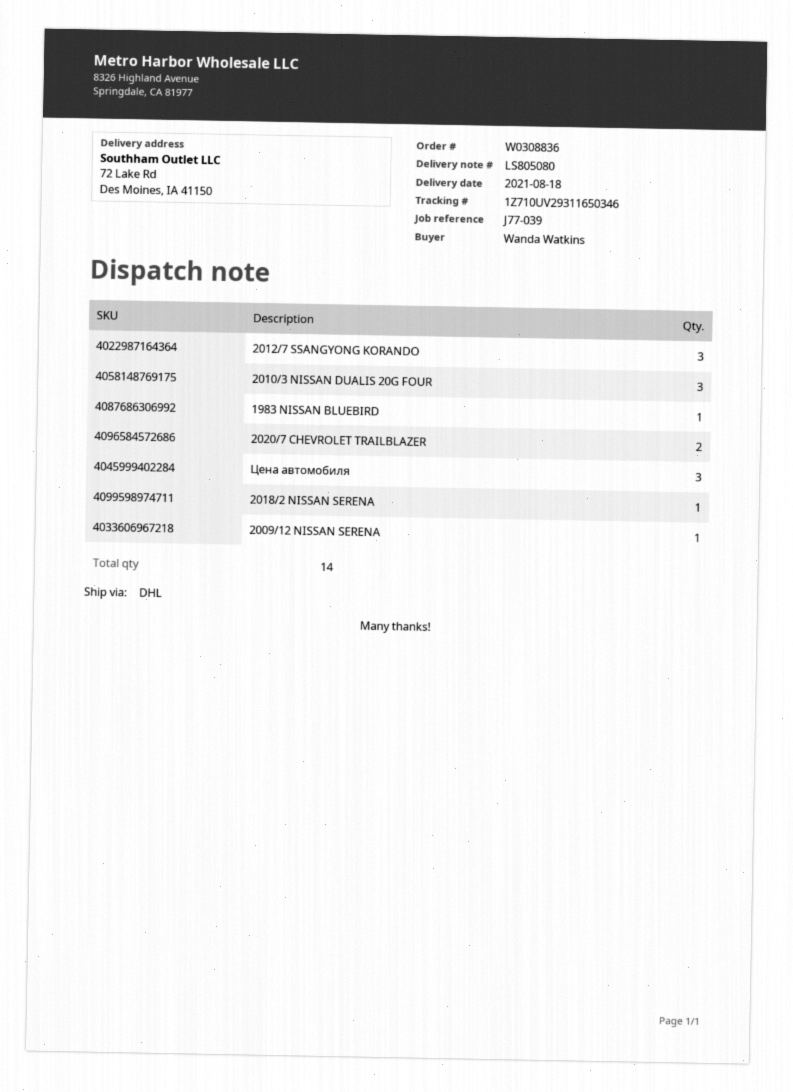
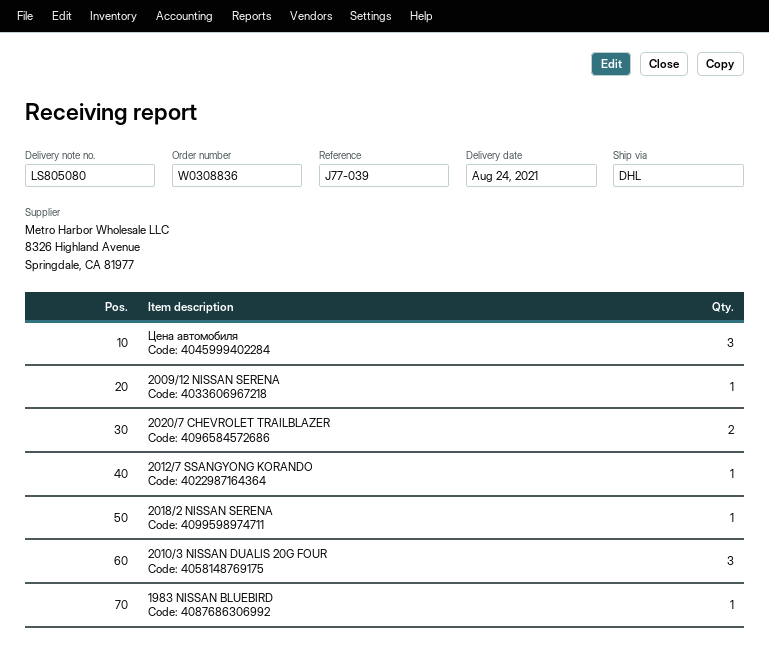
delivery date: 2021-08-18 -> 2021-08-24
2012/7 SSANGYONG KORANDO: 3 -> 1

